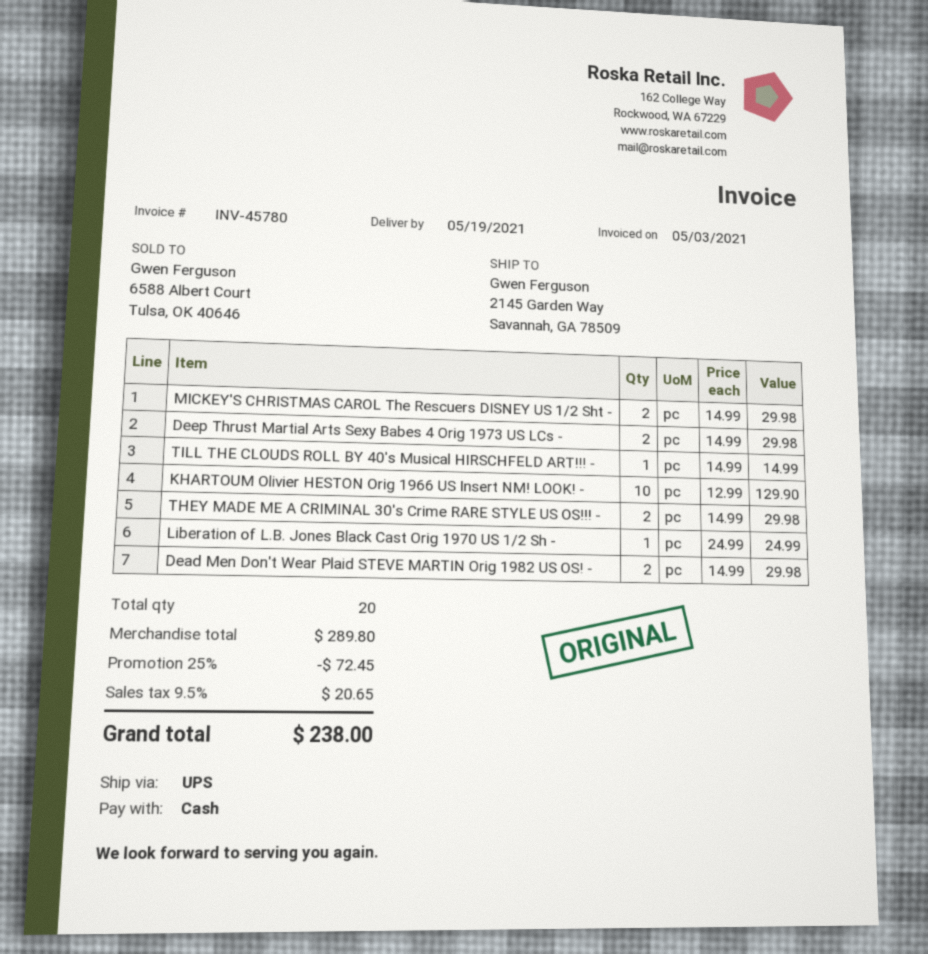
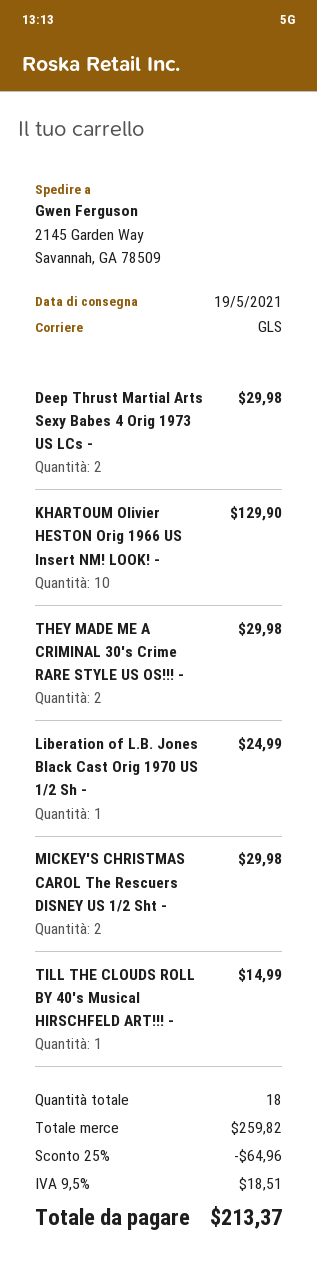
shipping method: UPS -> GLS
Dead Men Don't Wear Plaid STEVE MARTIN Orig 1982 US OS! -: 2 for 29.98 -> none
total quantity: 20 -> 18
subtotal: 289.80 -> 259.82
discount: 25% = 72.45 -> 25% = 64.96
tax: 9.5% = 20.65 -> 9.5% = 18.51
total: 238.00 -> 213.37

